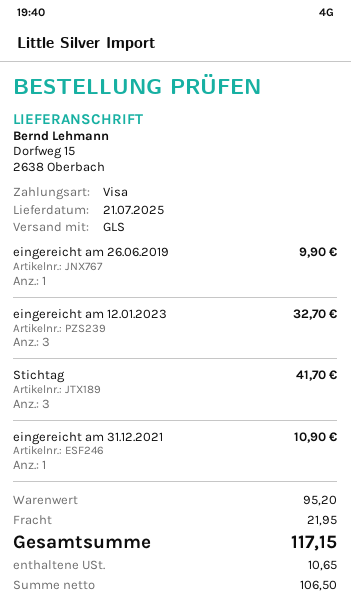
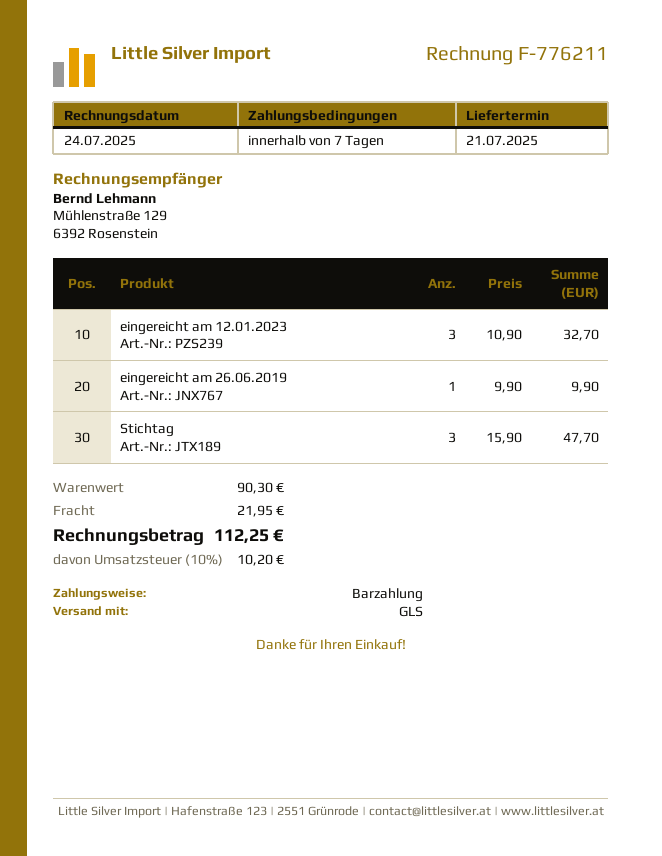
payment method: Visa -> cash
Stichtag: 3 for 41.70 -> 3 for 47.70
eingereicht am 31.12.2021: 1 for 10.90 -> none
subtotal: 95.20 -> 90.30
tax: 10.65 -> 10.20
total: 117.15 -> 112.25

